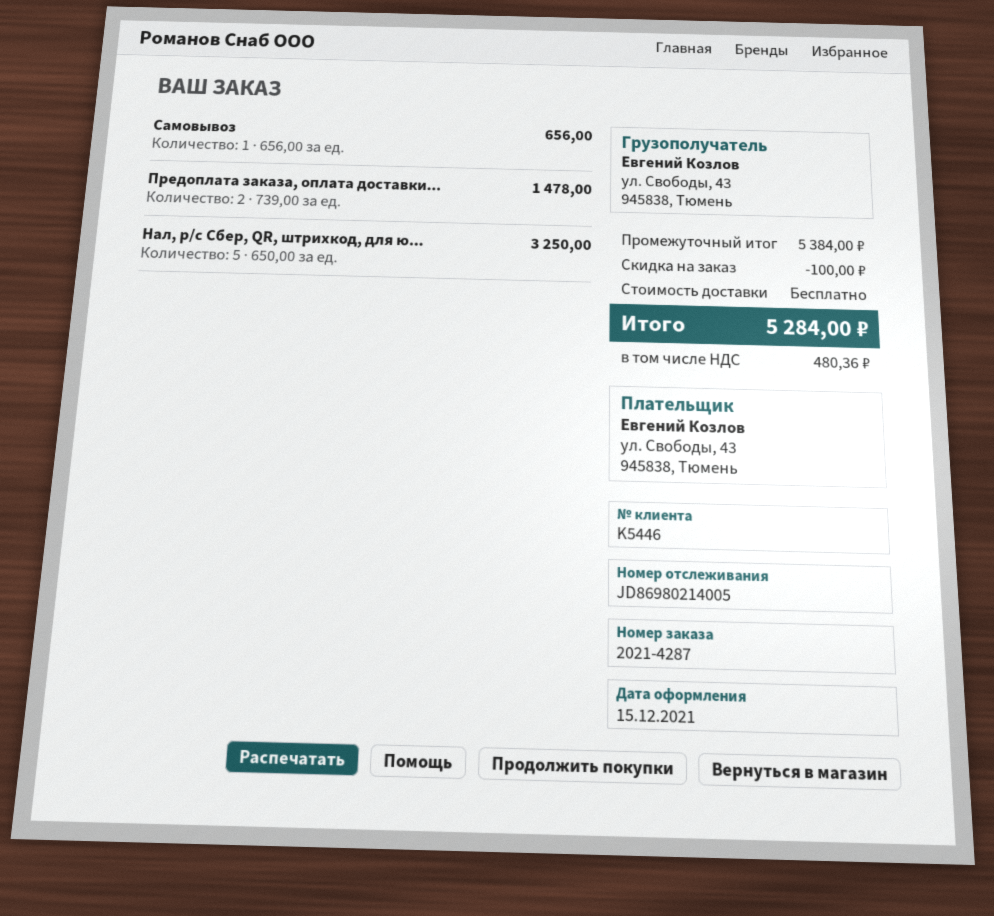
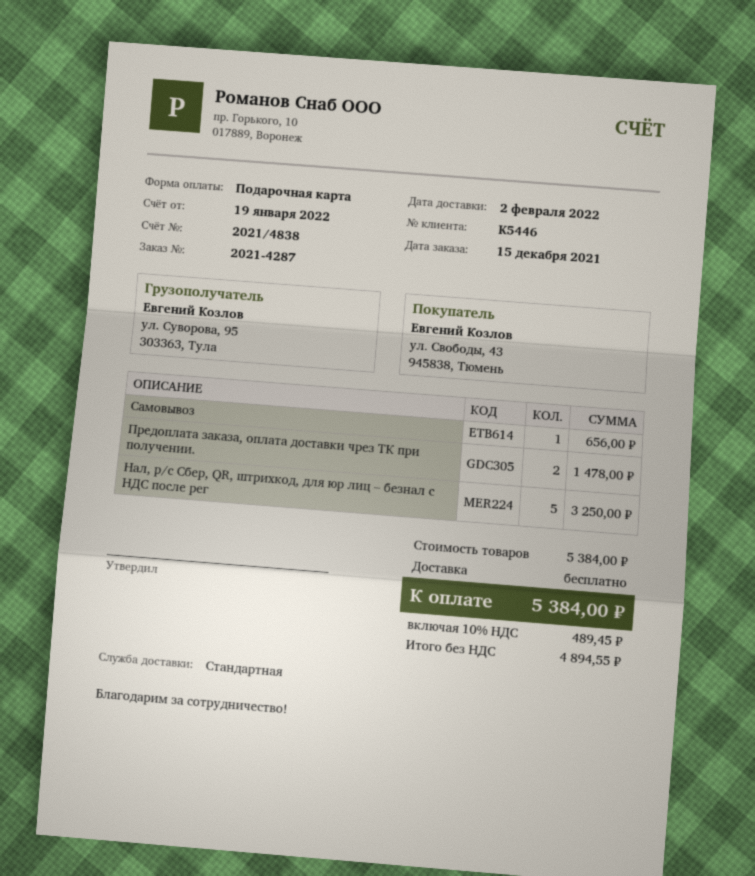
ship to: ул. Свободы, 43, 945838, Тюмень -> ул. Суворова, 95, 303363, Тула
discount: 100.00 -> none
tax: 480.36 -> 489.45
total: 5284.00 -> 5384.00

